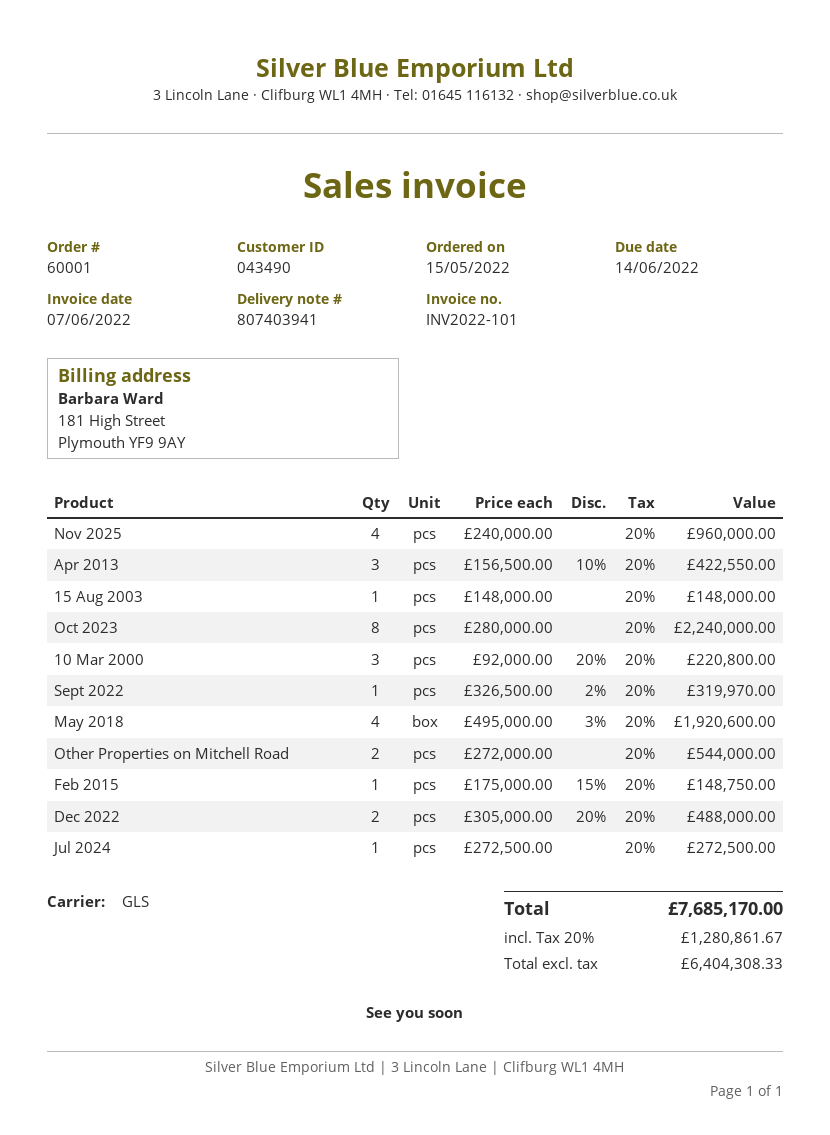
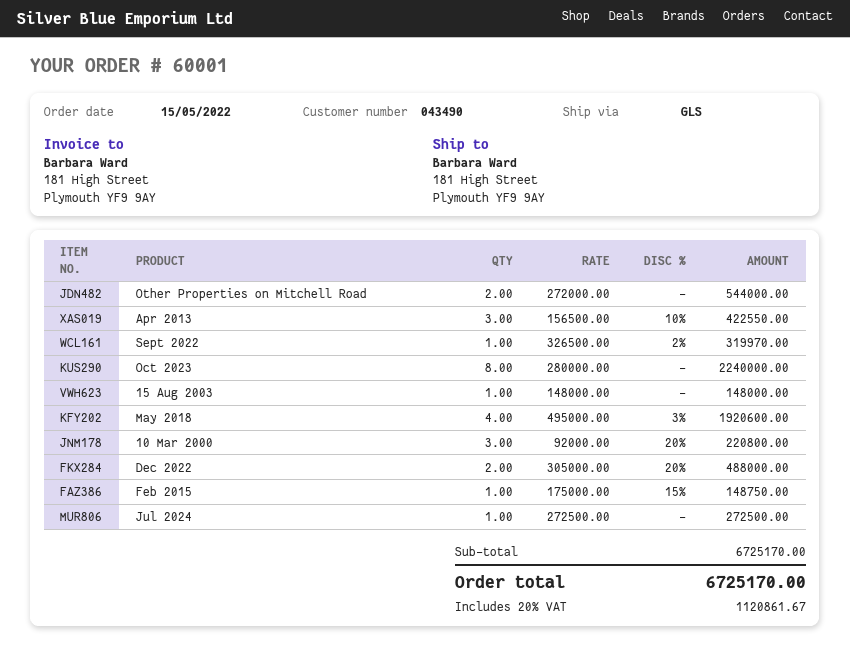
Nov 2025: 4 x 240000.00 = 960000.00 -> none
tax: 20% = 1280861.67 -> 20% = 1120861.67
total: 7685170.00 -> 6725170.00

